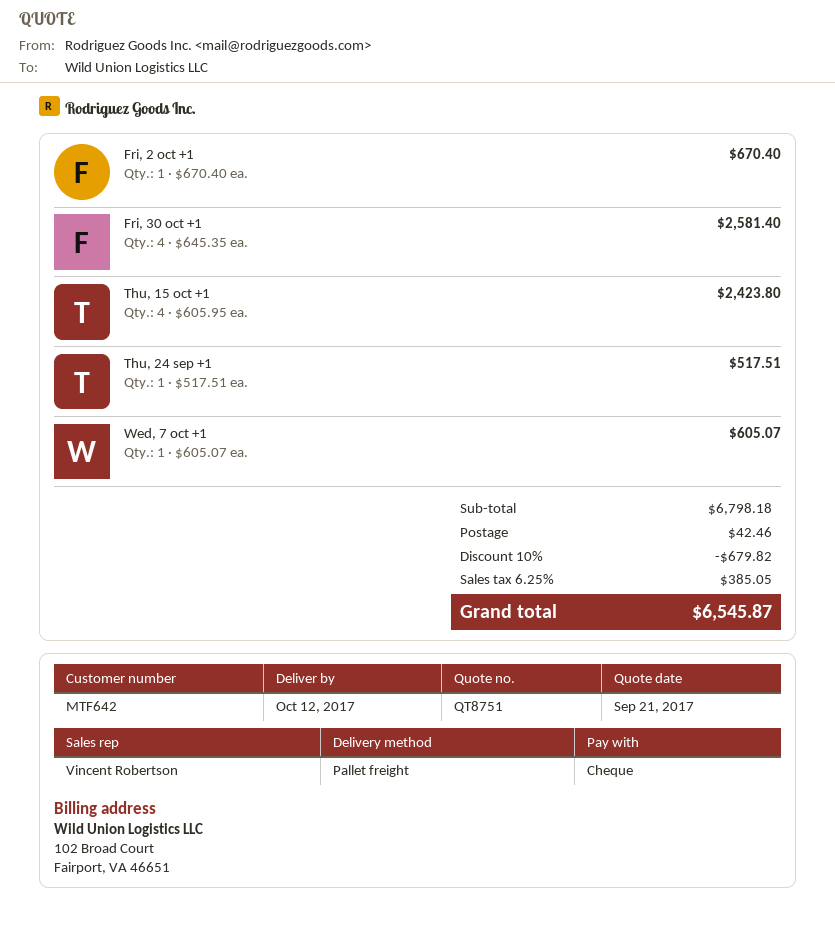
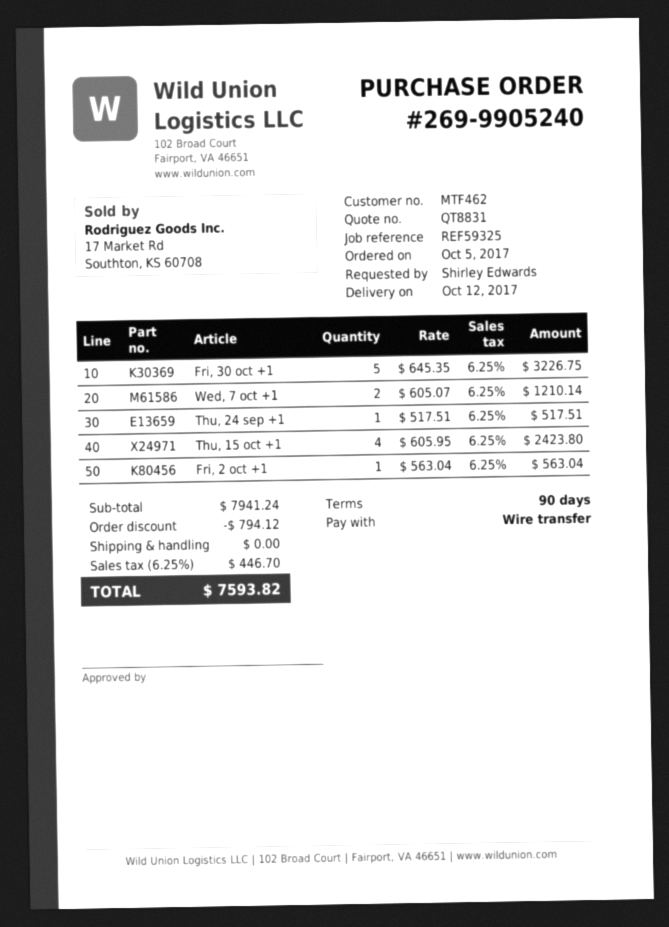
quote number: QT8751 -> QT8831
customer number: MTF642 -> MTF462
payment method: cheque -> bank transfer
Fri, 2 oct +1: 1 x 670.40 = 670.40 -> 1 x 563.04 = 563.04
Fri, 30 oct +1: 4 x 645.35 = 2581.40 -> 5 x 645.35 = 3226.75
Wed, 7 oct +1: 1 x 605.07 = 605.07 -> 2 x 605.07 = 1210.14
subtotal: 6798.18 -> 7941.24
discount: 679.82 -> 794.12
shipping: 42.46 -> 0.00
tax: 6.25% = 385.05 -> 6.25% = 446.70
total: 6545.87 -> 7593.82

